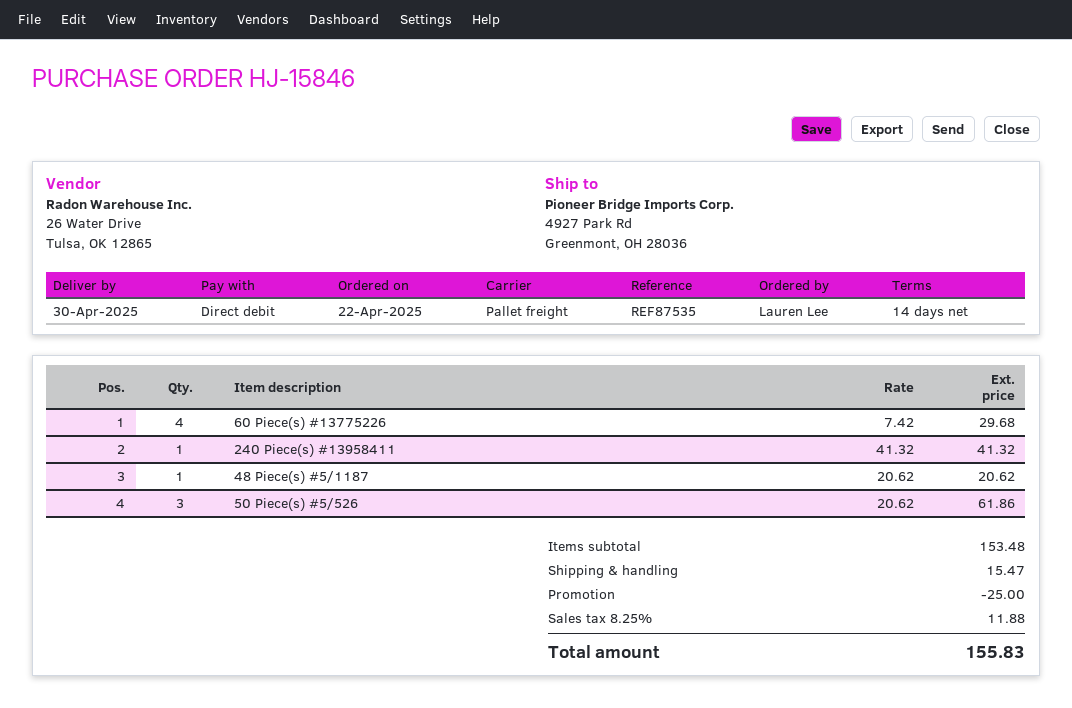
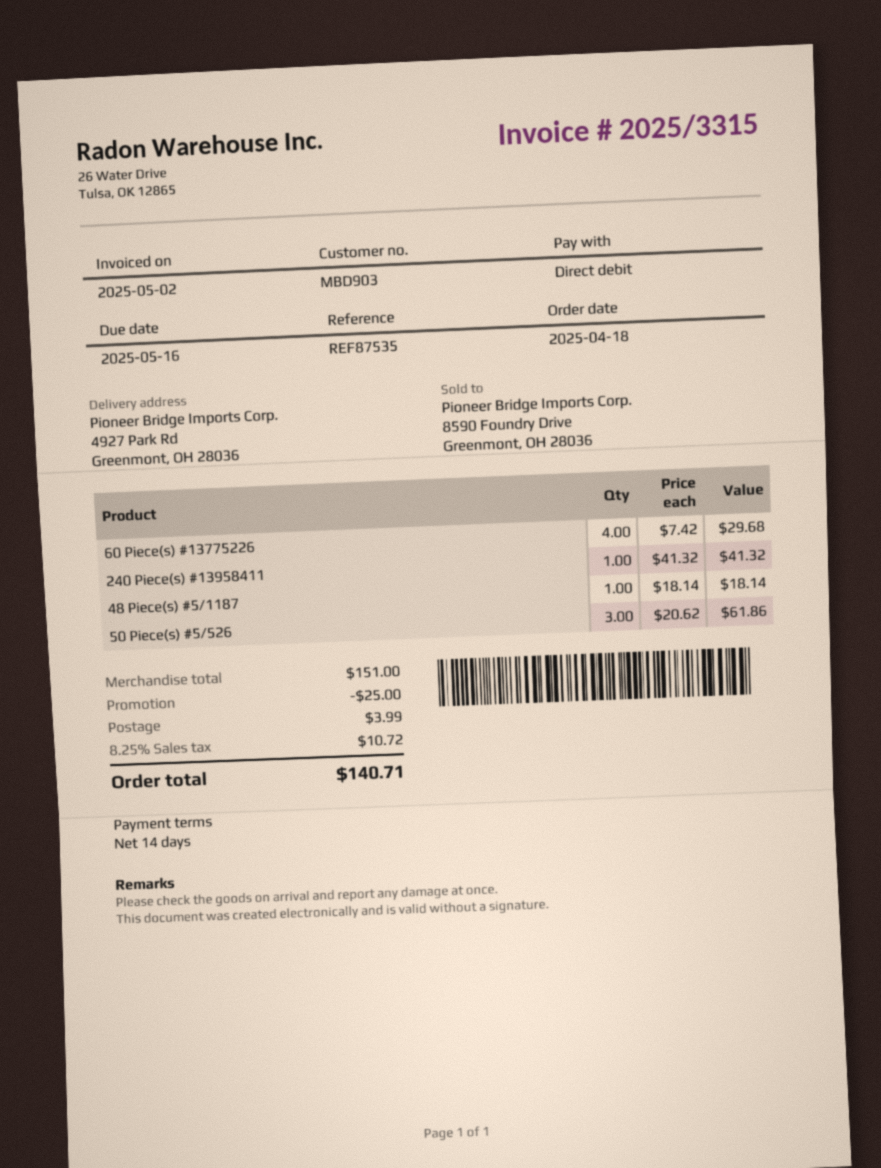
order date: 2025-04-22 -> 2025-04-18
48 Piece(s) #5/1187: 1 x 20.62 = 20.62 -> 1 x 18.14 = 18.14
subtotal: 153.48 -> 151.00
shipping: 15.47 -> 3.99
tax: 8.25% = 11.88 -> 8.25% = 10.72
total: 155.83 -> 140.71

